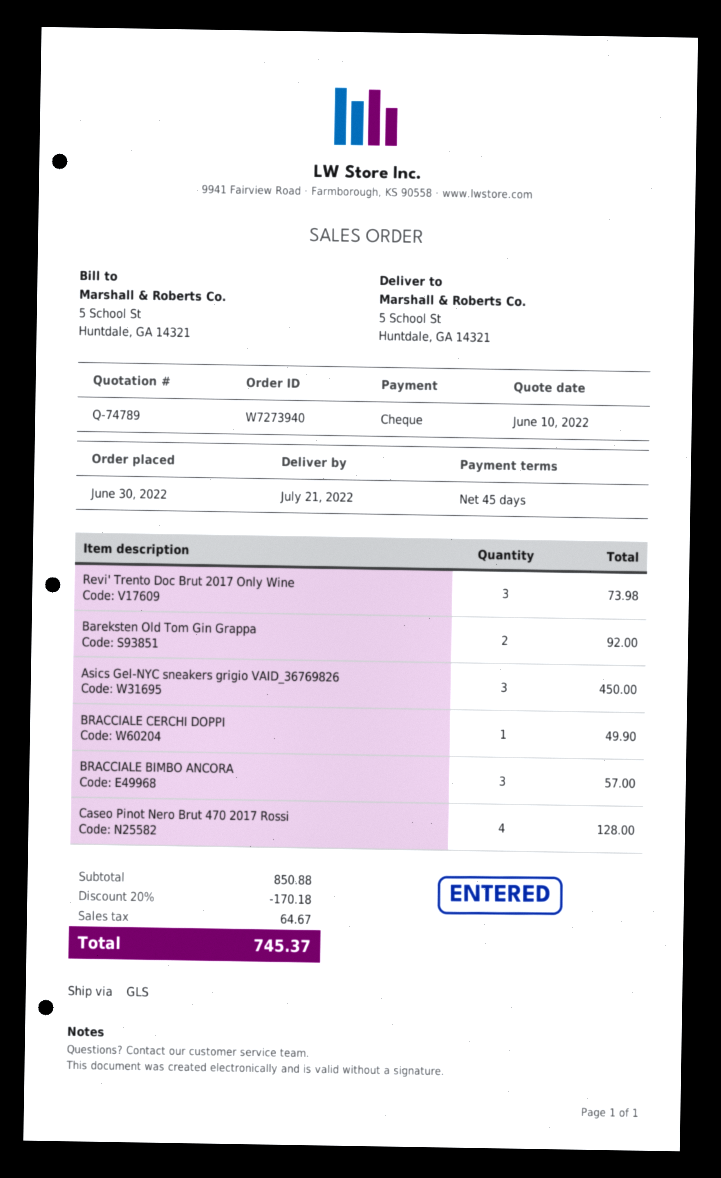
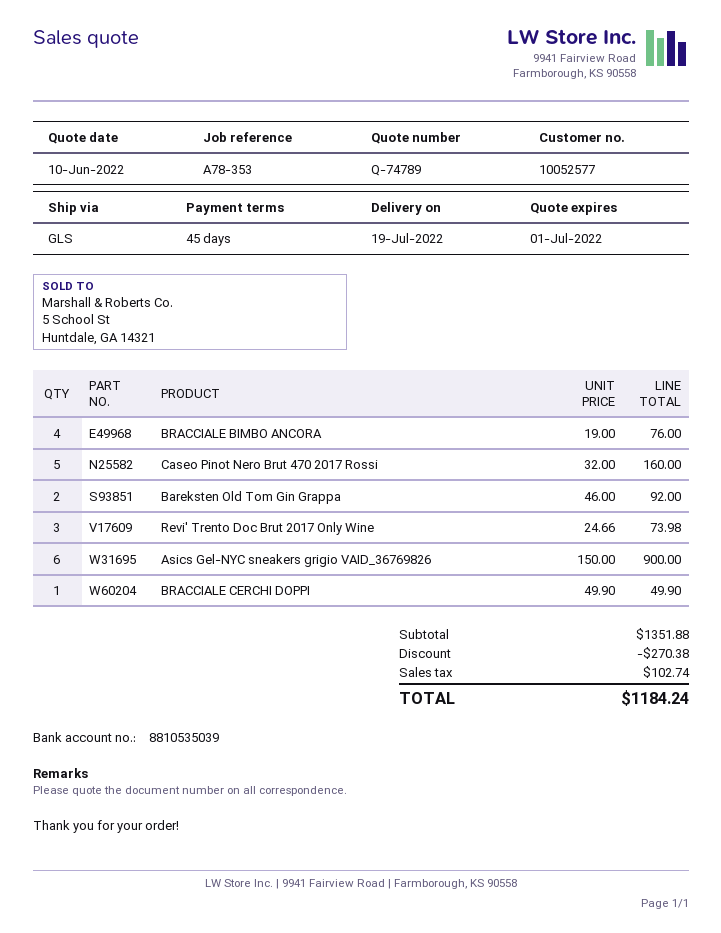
delivery date: 2022-07-21 -> 2022-07-19
Asics Gel-NYC sneakers grigio VAID_36769826: 3 for 450.00 -> 6 for 900.00
BRACCIALE BIMBO ANCORA: 3 for 57.00 -> 4 for 76.00
Caseo Pinot Nero Brut 470 2017 Rossi: 4 for 128.00 -> 5 for 160.00
subtotal: 850.88 -> 1351.88
discount: 170.18 -> 270.38
tax: 64.67 -> 102.74
total: 745.37 -> 1184.24

